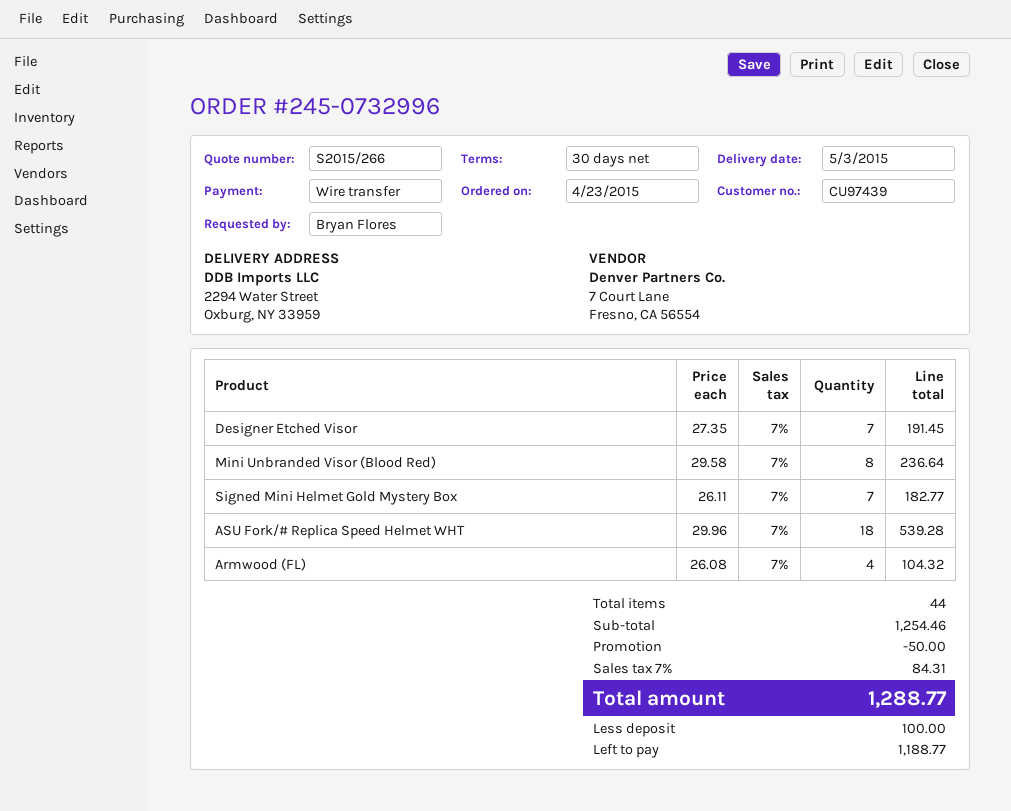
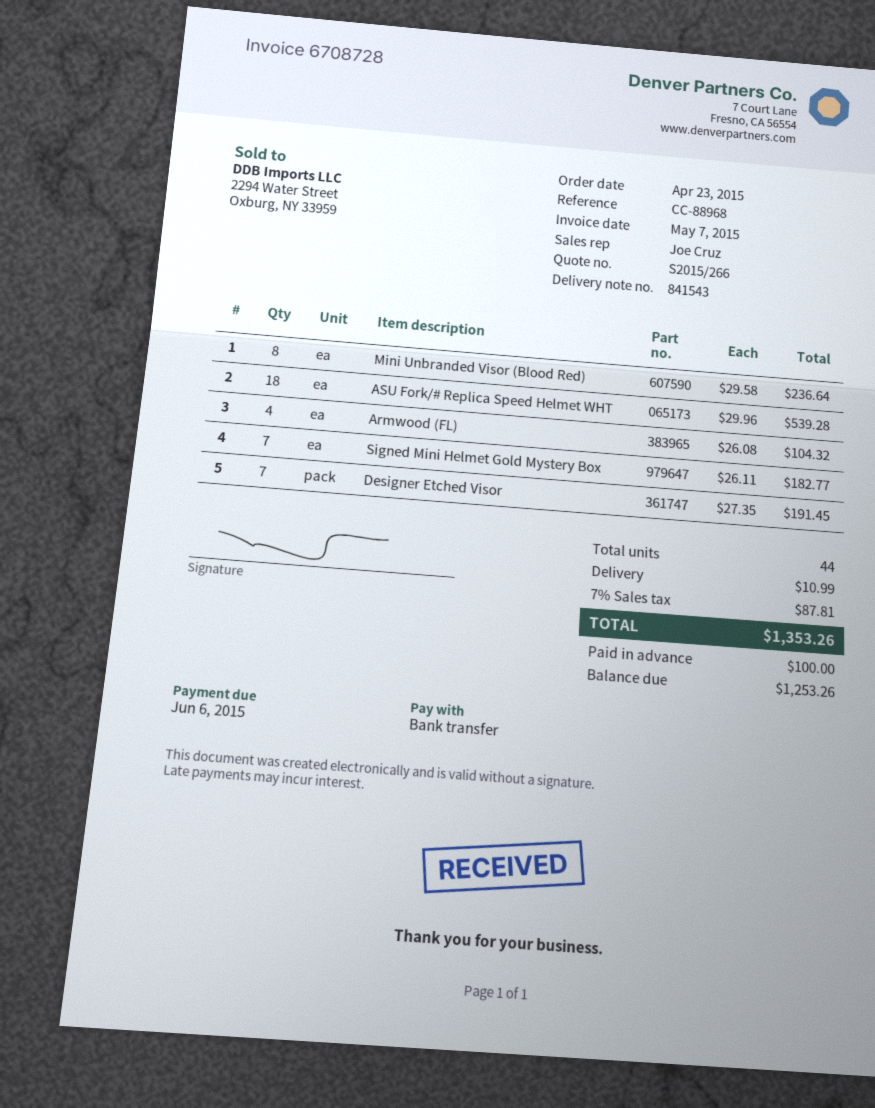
discount: 50.00 -> none
shipping: none -> 10.99
tax: 7% = 84.31 -> 7% = 87.81
total: 1288.77 -> 1353.26
balance: 1188.77 -> 1253.26

